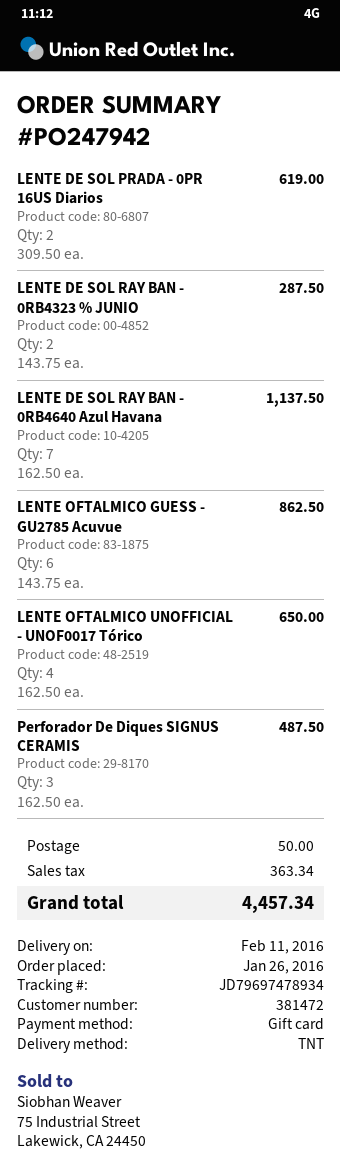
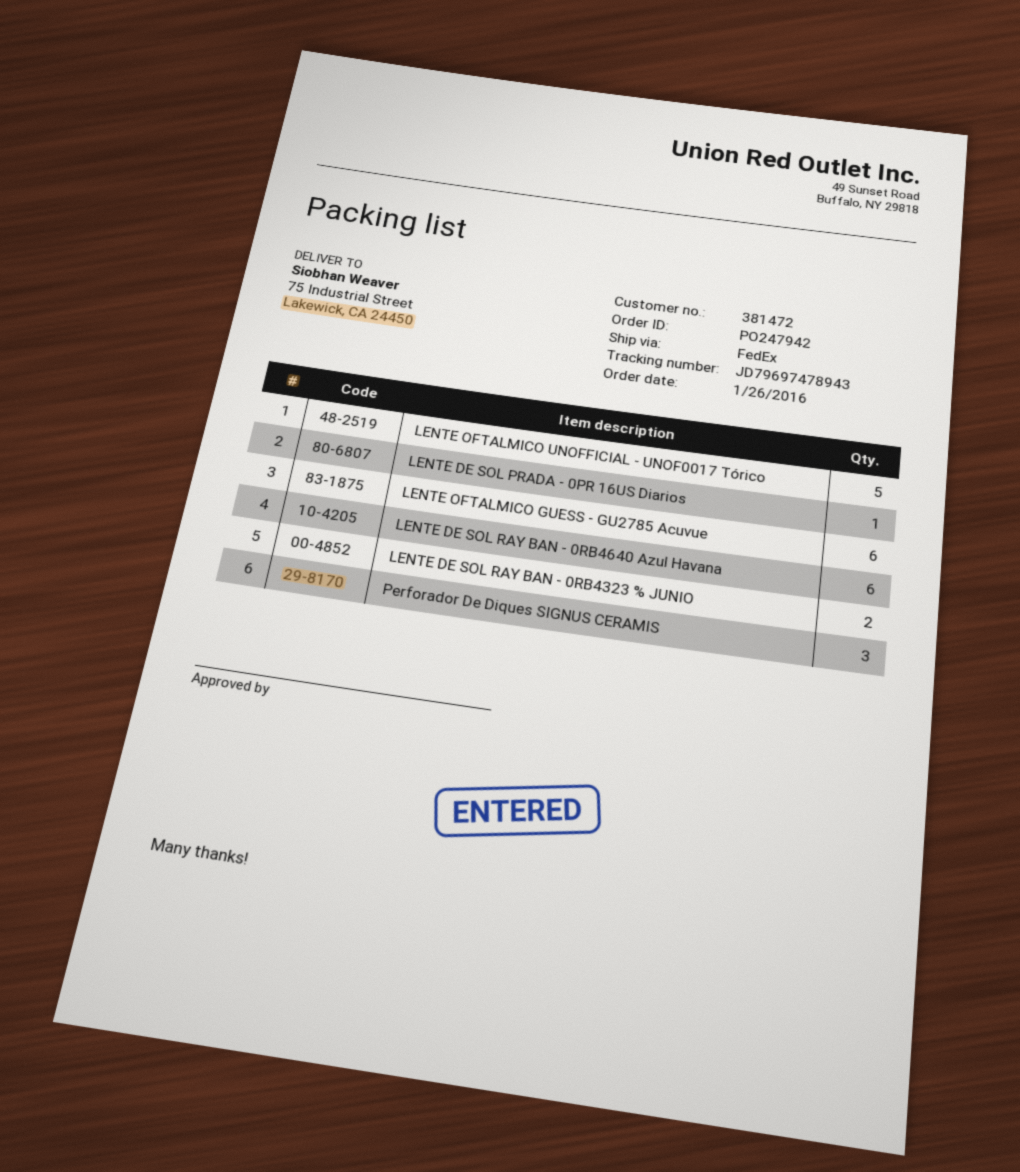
shipping method: TNT -> FedEx
tracking number: JD79697478934 -> JD79697478943
LENTE DE SOL PRADA - 0PR 16US Diarios: 2 -> 1
LENTE DE SOL RAY BAN - 0RB4640 Azul Havana: 7 -> 6
LENTE OFTALMICO UNOFFICIAL - UNOF0017 Tórico: 4 -> 5

